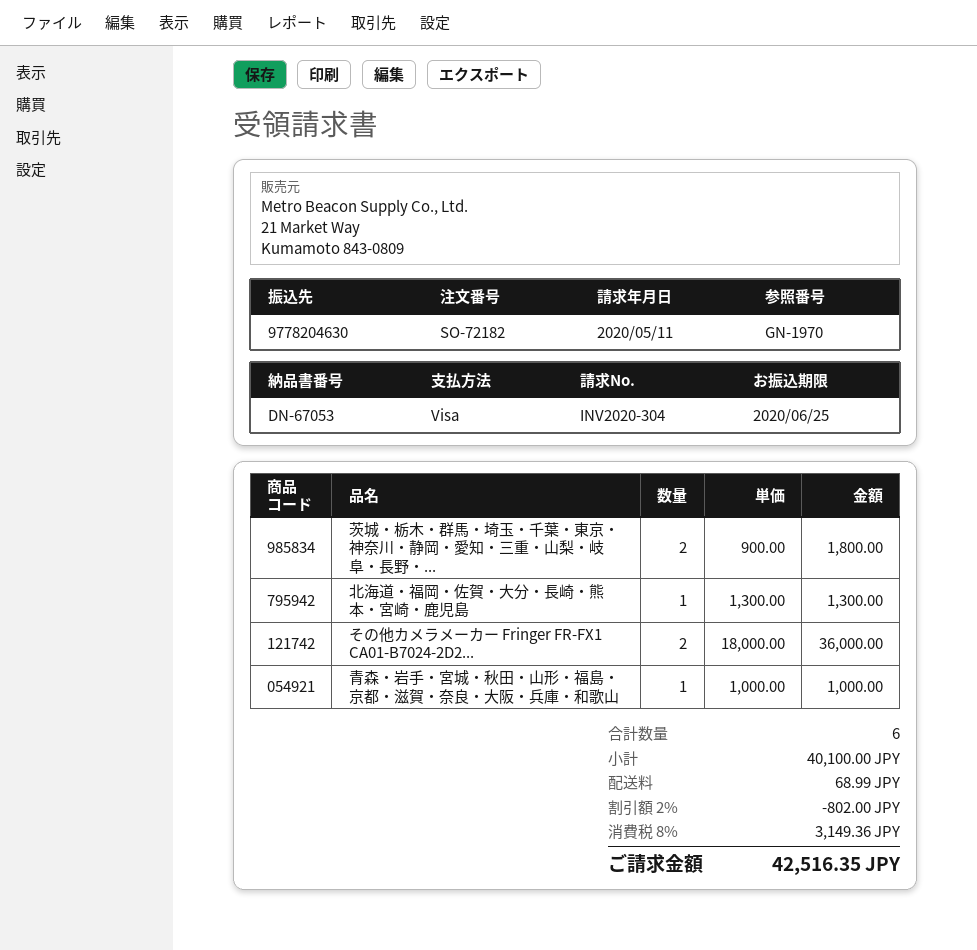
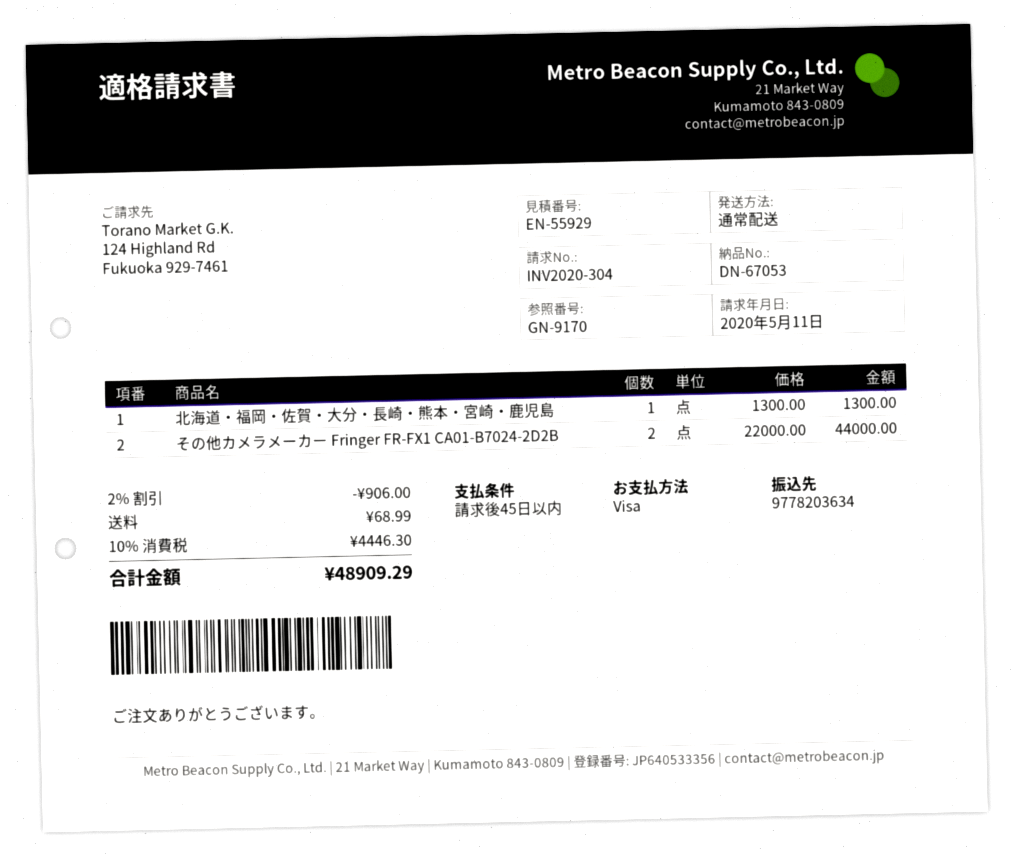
reference: GN-1970 -> GN-9170
bank account: 9778204630 -> 9778203634
茨城・栃木・群馬・埼玉・千葉・東京・神奈川・静岡・愛知・三重・山梨・岐阜・長野・...: 2 x 900.00 = 1800.00 -> none
その他カメラメーカー Fringer FR-FX1 CA01-B7024-2D2...: 2 x 18000.00 = 36000.00 -> 2 x 22000.00 = 44000.00
青森・岩手・宮城・秋田・山形・福島・京都・滋賀・奈良・大阪・兵庫・和歌山: 1 x 1000.00 = 1000.00 -> none
discount: 2% = 802.00 -> 2% = 906.00
tax: 8% = 3149.36 -> 10% = 4446.30
total: 42516.35 -> 48909.29

